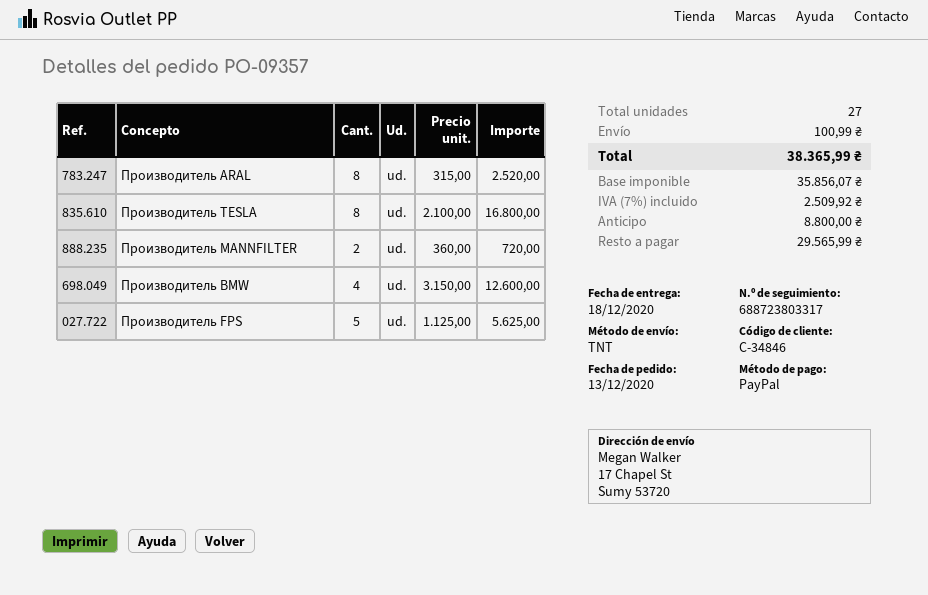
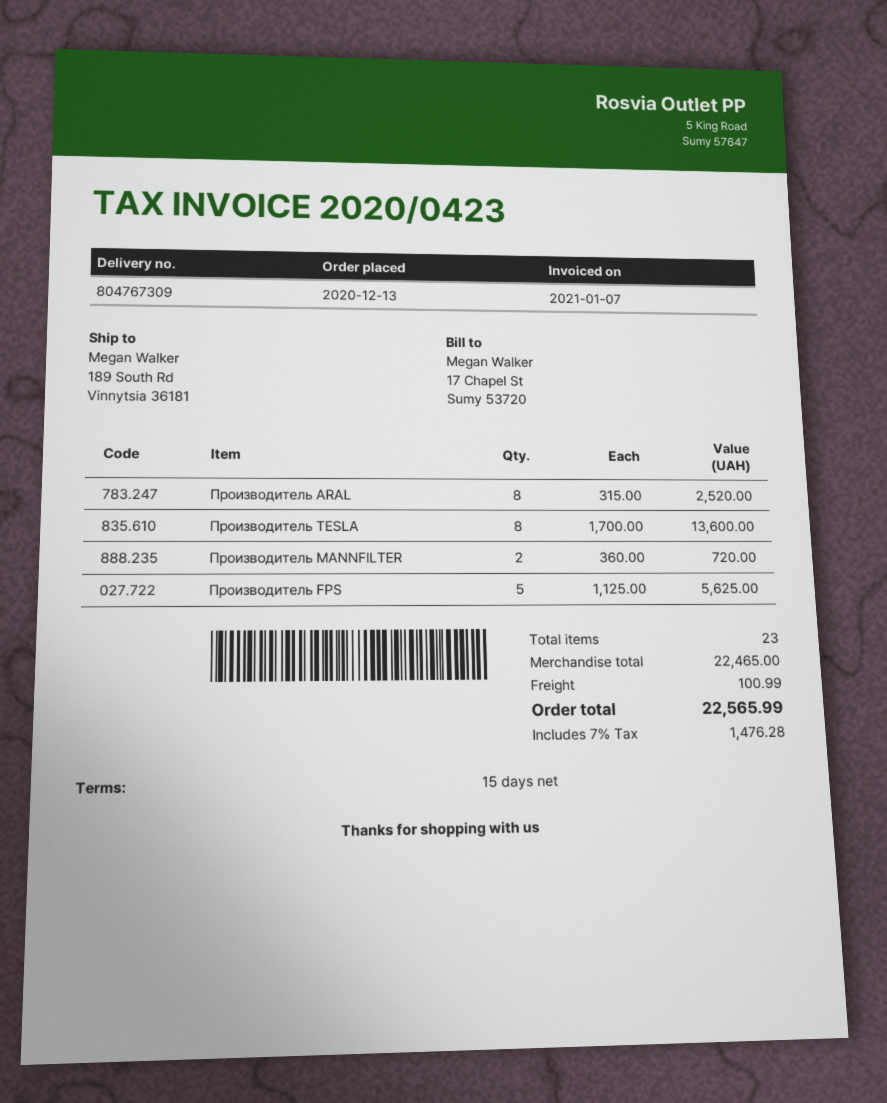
ship to: 17 Chapel St, Sumy 53720 -> 189 South Rd, Vinnytsia 36181
Производитель TESLA: 8 x 2100.00 = 16800.00 -> 8 x 1700.00 = 13600.00
Производитель BMW: 4 x 3150.00 = 12600.00 -> none
total quantity: 27 -> 23
tax: 7% = 2509.92 -> 7% = 1476.28
total: 38365.99 -> 22565.99

